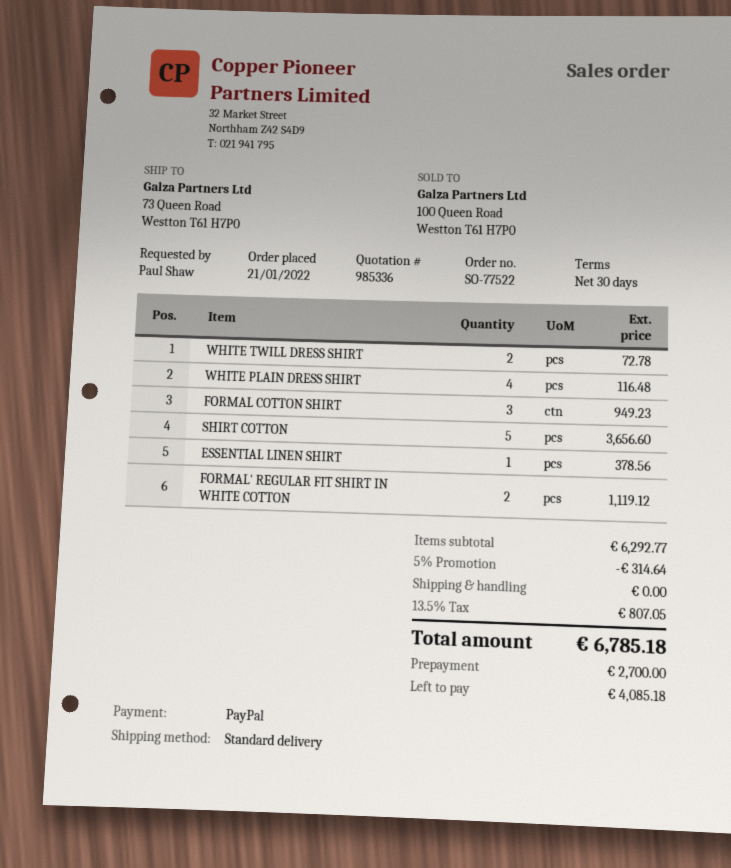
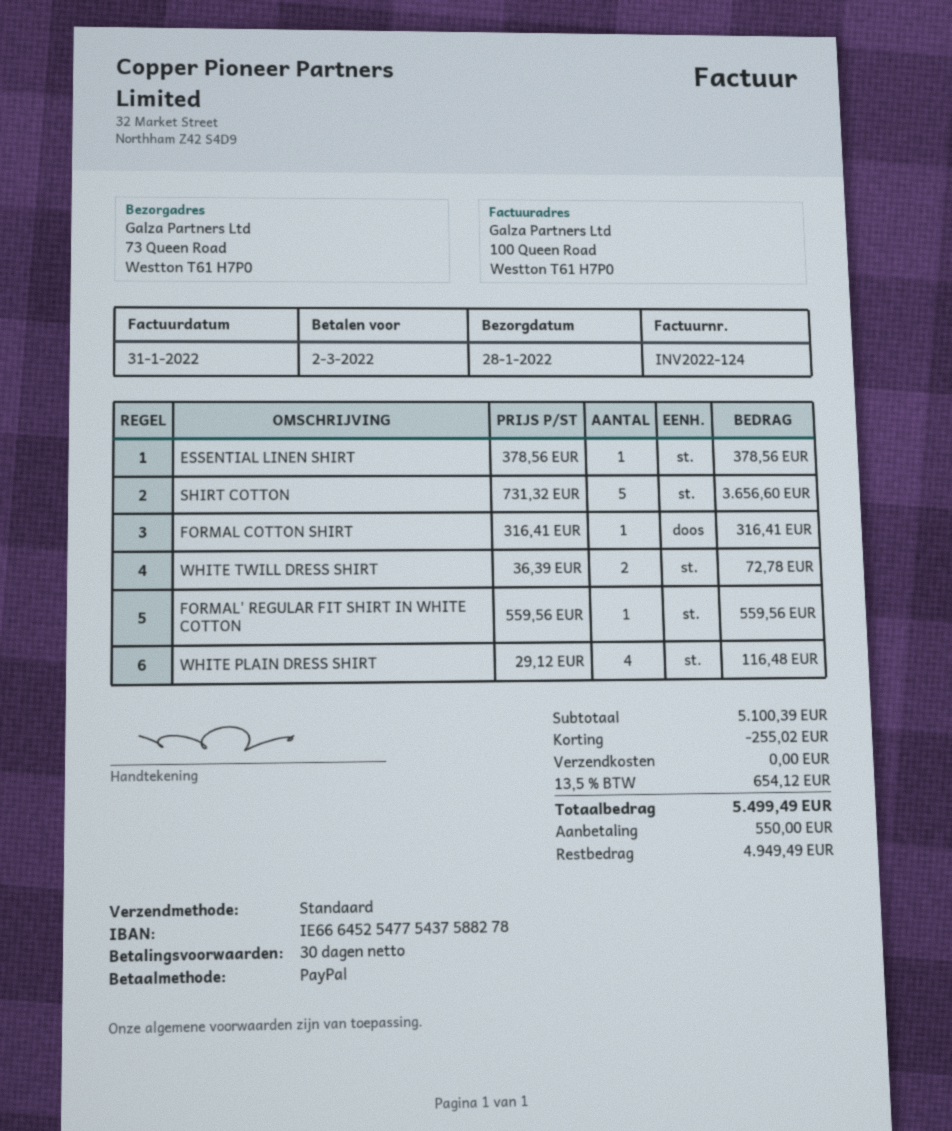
FORMAL COTTON SHIRT: 3 for 949.23 -> 1 for 316.41
FORMAL' REGULAR FIT SHIRT IN WHITE COTTON: 2 for 1119.12 -> 1 for 559.56
subtotal: 6292.77 -> 5100.39
discount: 314.64 -> 255.02
tax: 13.5% = 807.05 -> 13.5% = 654.12
total: 6785.18 -> 5499.49
deposit: 2700.00 -> 550.00
balance: 4085.18 -> 4949.49

